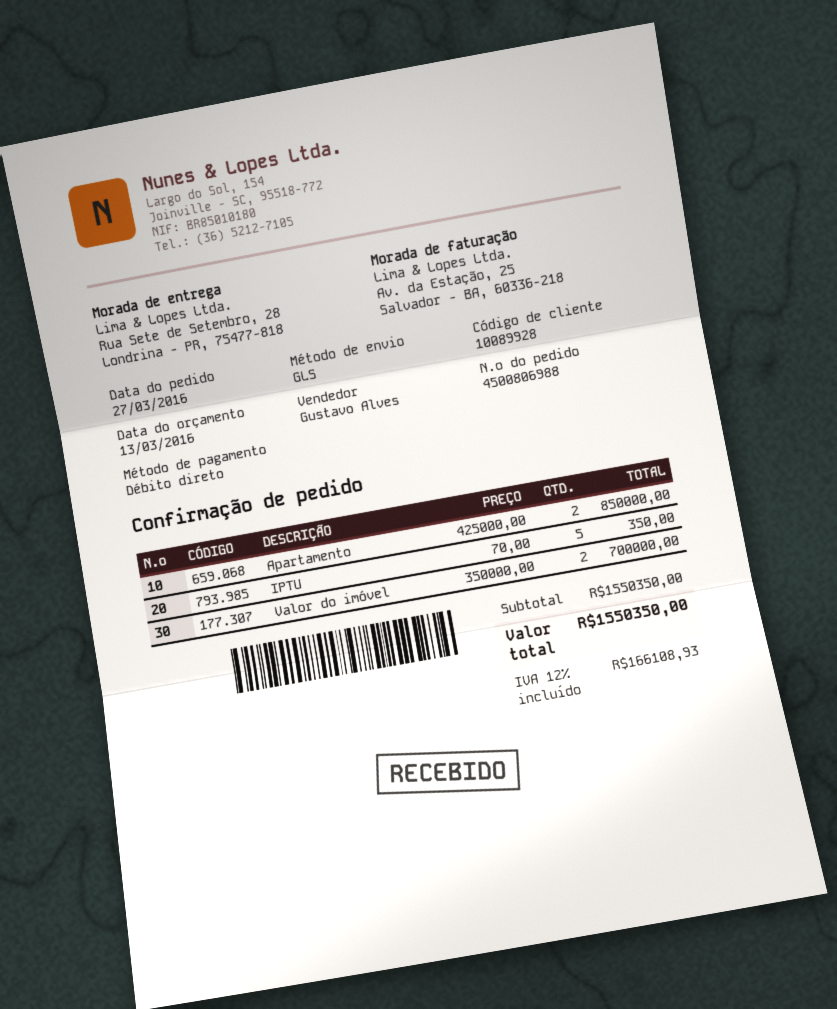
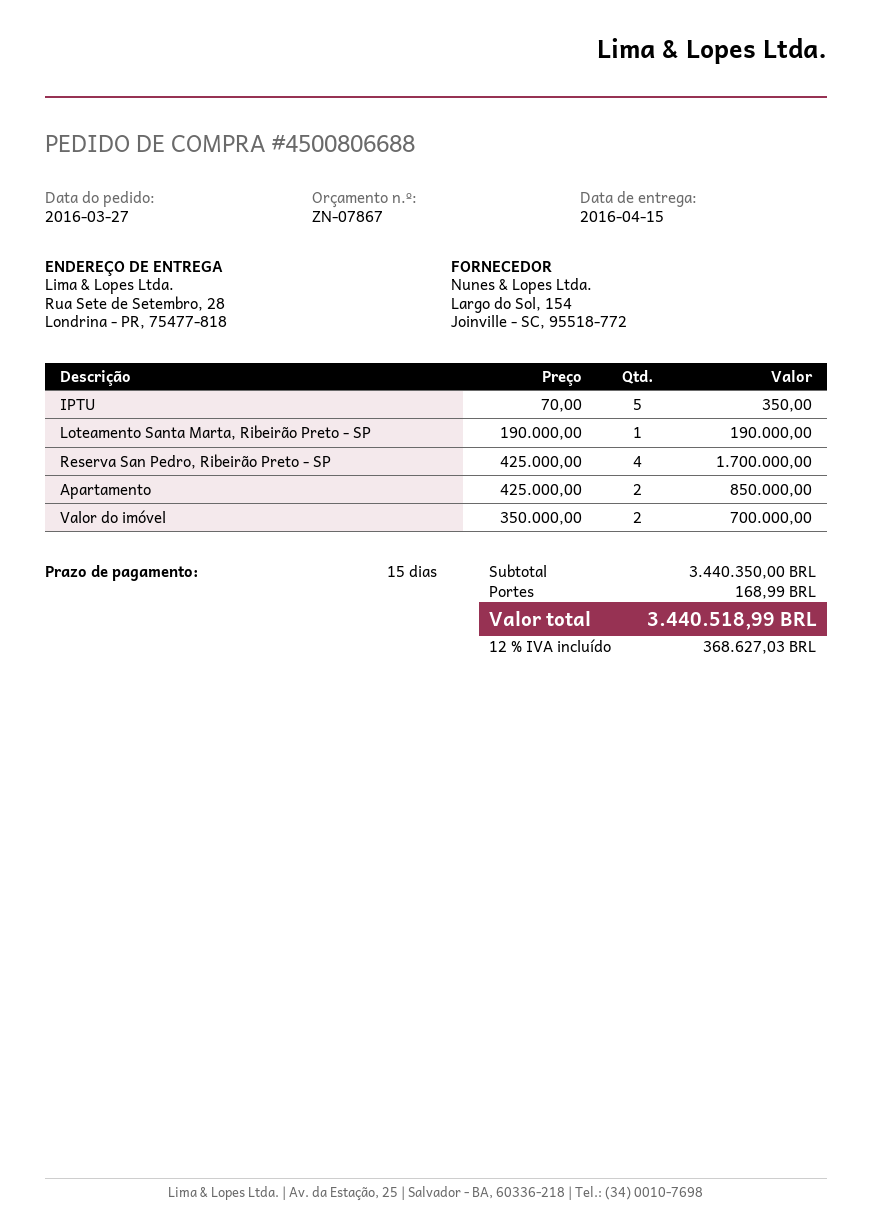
order number: 4500806988 -> 4500806688
Loteamento Santa Marta, Ribeirão Preto - SP: none -> 1 x 190000.00 = 190000.00
Reserva San Pedro, Ribeirão Preto - SP: none -> 4 x 425000.00 = 1700000.00
subtotal: 1550350.00 -> 3440350.00
shipping: none -> 168.99
tax: 12% = 166108.93 -> 12% = 368627.03
total: 1550350.00 -> 3440518.99

